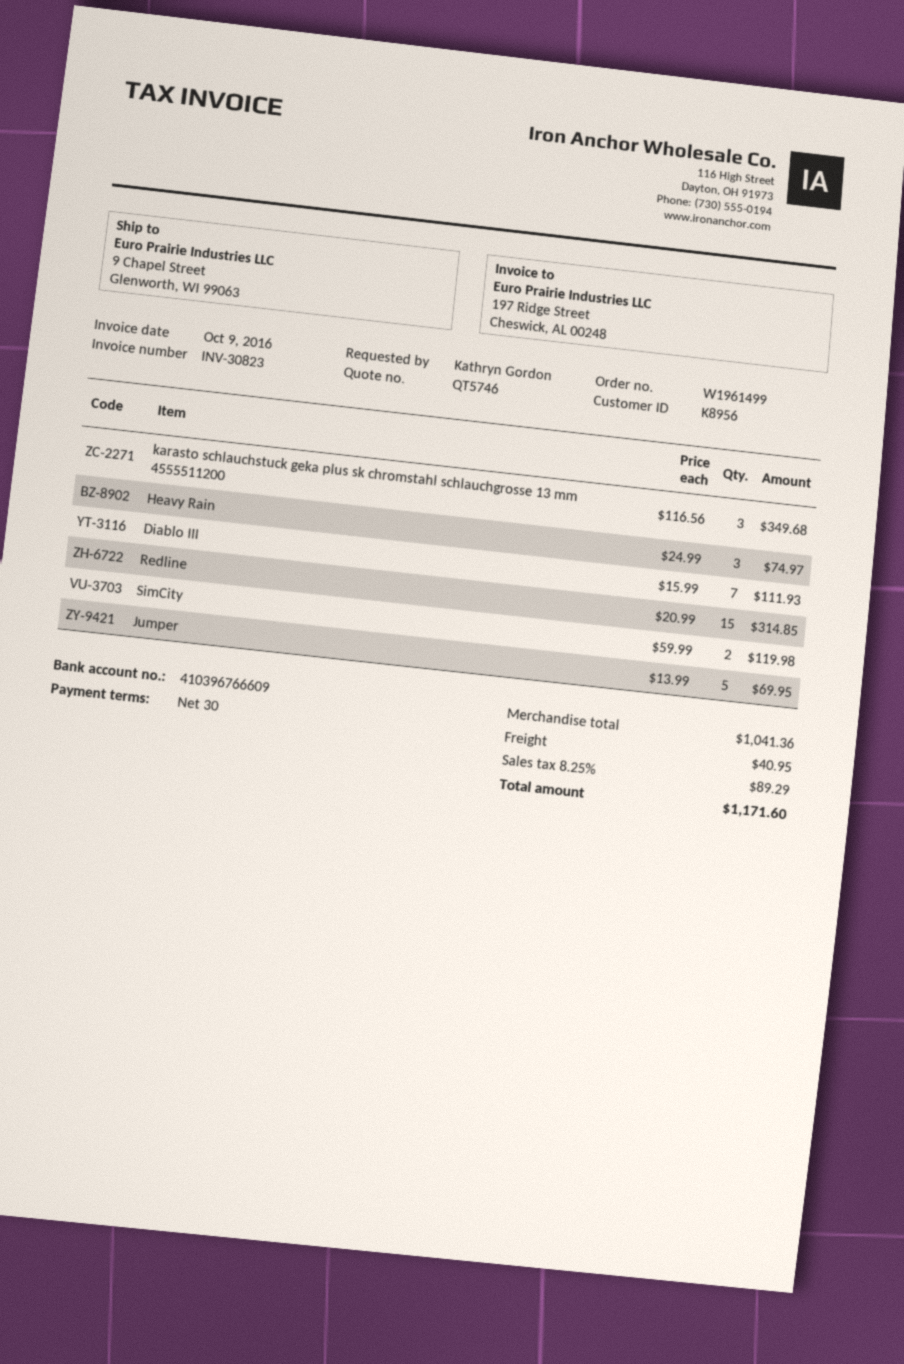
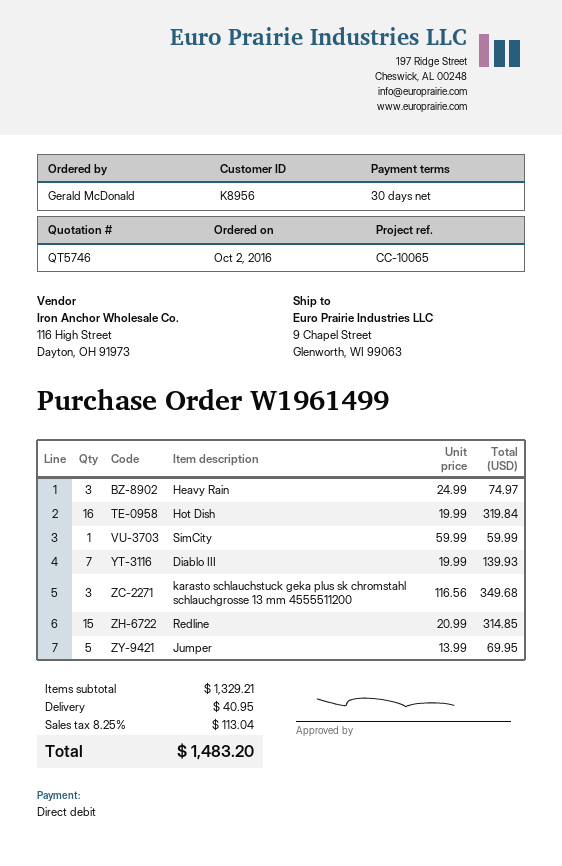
ordered by: Kathryn Gordon -> Gerald McDonald
Diablo III: 7 x 15.99 = 111.93 -> 7 x 19.99 = 139.93
SimCity: 2 x 59.99 = 119.98 -> 1 x 59.99 = 59.99
Hot Dish: none -> 16 x 19.99 = 319.84
subtotal: 1041.36 -> 1329.21
tax: 8.25% = 89.29 -> 8.25% = 113.04
total: 1171.60 -> 1483.20

